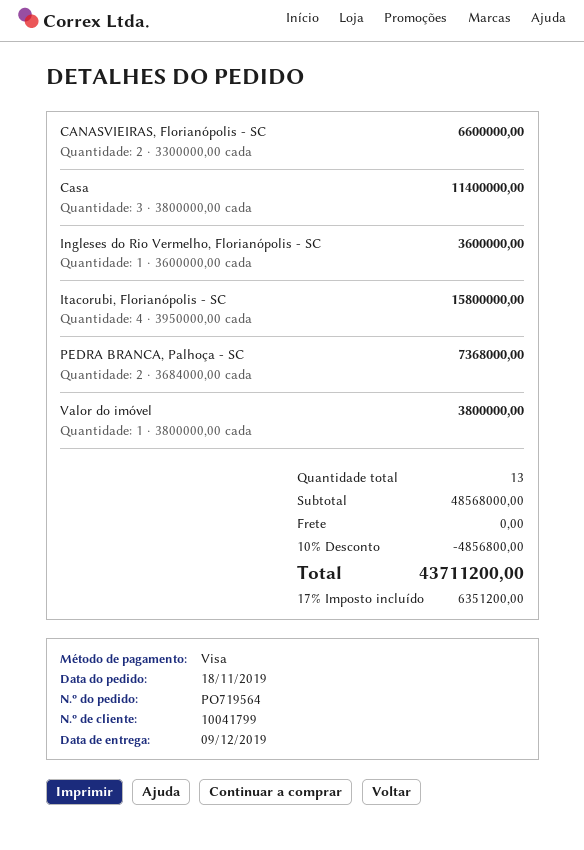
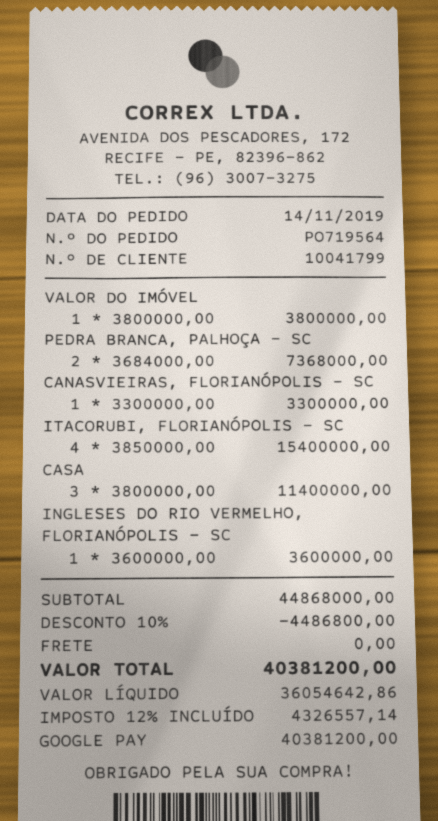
order date: 2019-11-18 -> 2019-11-14
payment method: Visa -> Google Pay
CANASVIEIRAS, Florianópolis - SC: 2 x 3300000.00 = 6600000.00 -> 1 x 3300000.00 = 3300000.00
Itacorubi, Florianópolis - SC: 4 x 3950000.00 = 15800000.00 -> 4 x 3850000.00 = 15400000.00
subtotal: 48568000.00 -> 44868000.00
discount: 10% = 4856800.00 -> 10% = 4486800.00
tax: 17% = 6351200.00 -> 12% = 4326557.14
total: 43711200.00 -> 40381200.00

